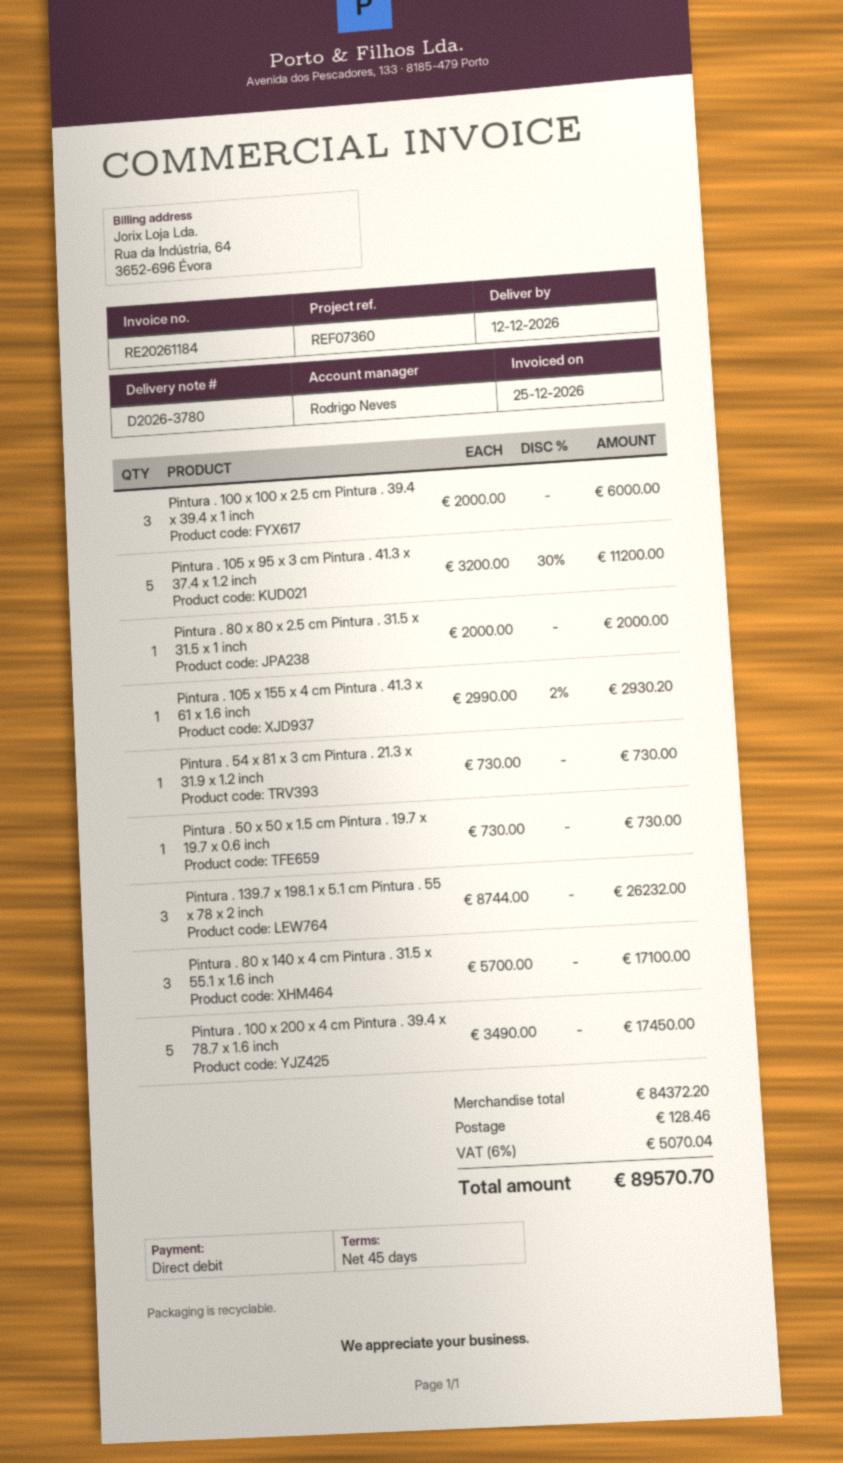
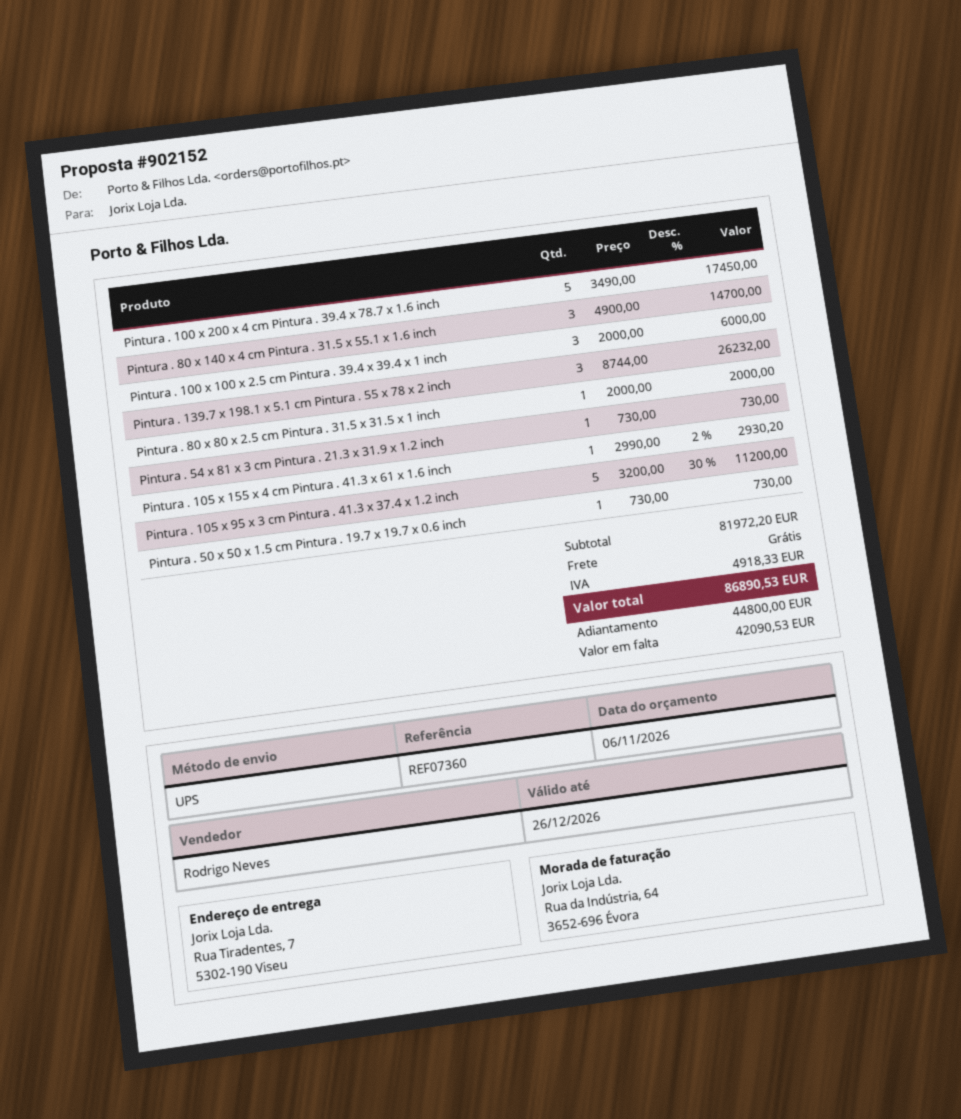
Pintura . 80 x 140 x 4 cm Pintura . 31.5 x 55.1 x 1.6 inch: 3 x 5700.00 = 17100.00 -> 3 x 4900.00 = 14700.00
subtotal: 84372.20 -> 81972.20
shipping: 128.46 -> 0.00
tax: 5070.04 -> 4918.33
total: 89570.70 -> 86890.53

